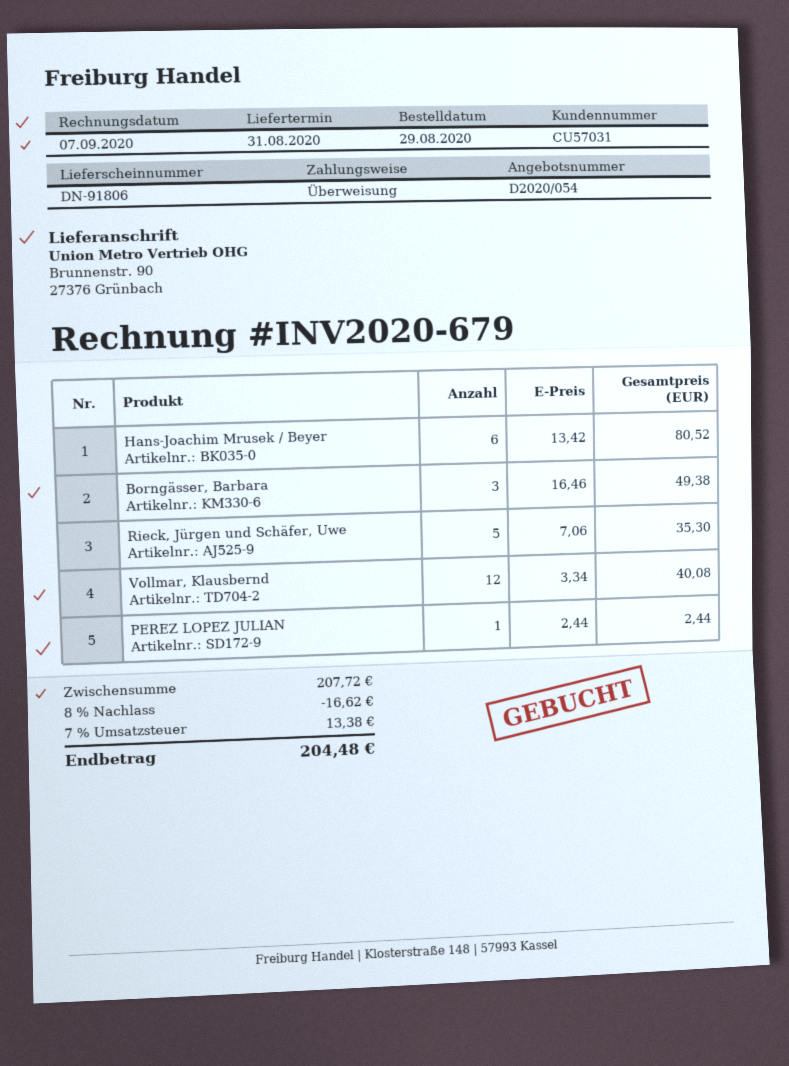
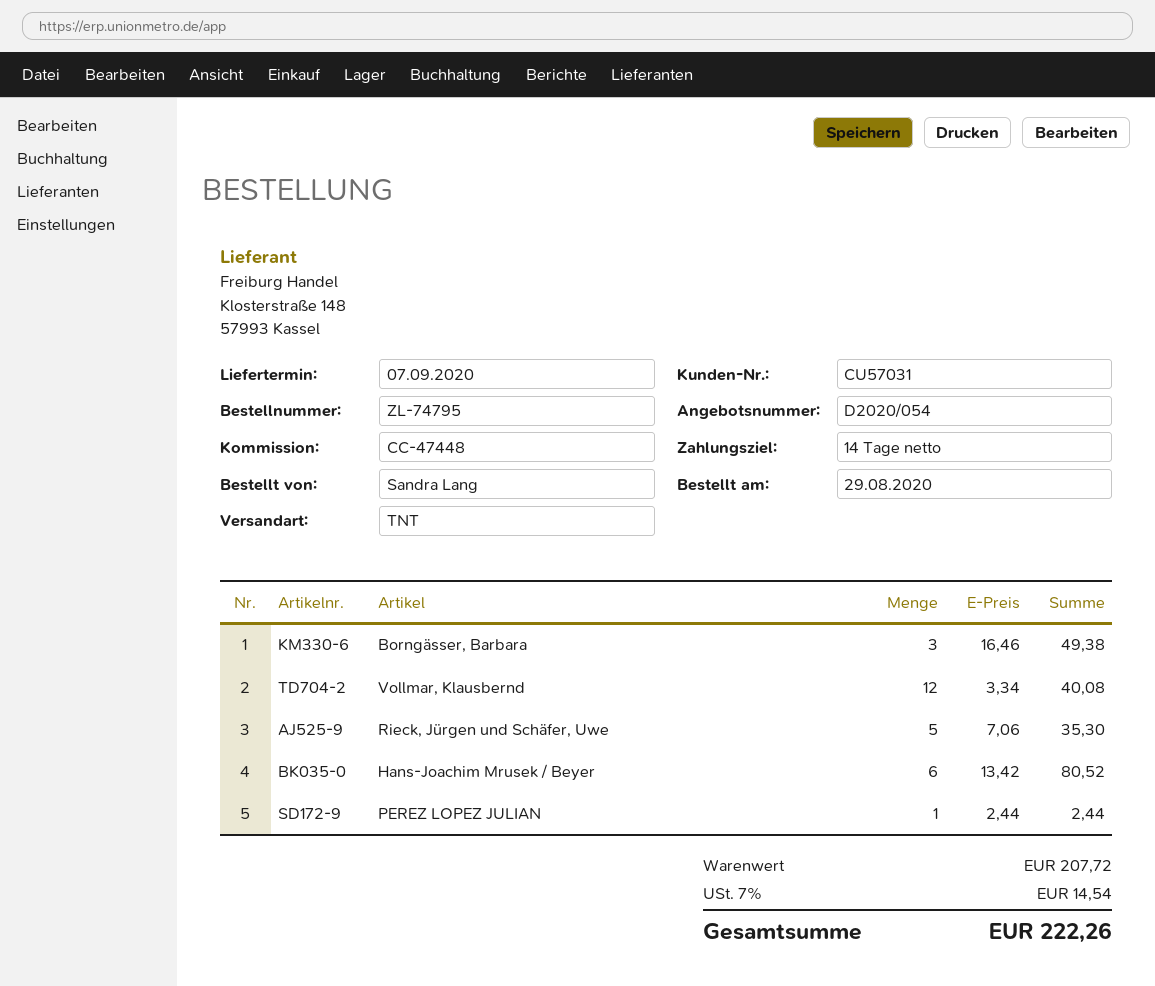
delivery date: 2020-08-31 -> 2020-09-07
discount: 8% = 16.62 -> none
tax: 7% = 13.38 -> 7% = 14.54
total: 204.48 -> 222.26

